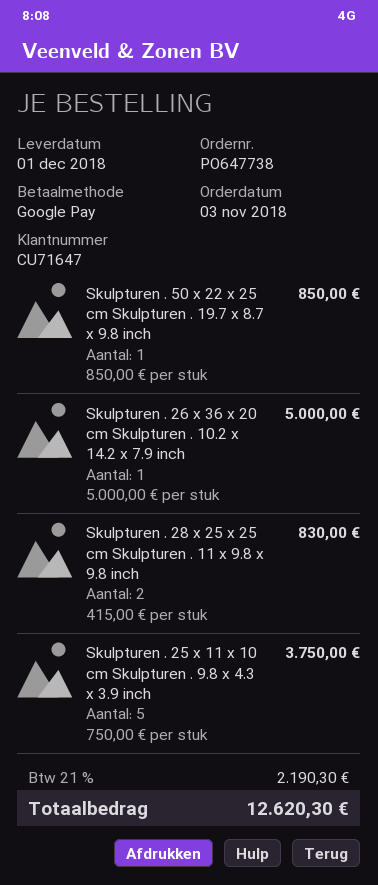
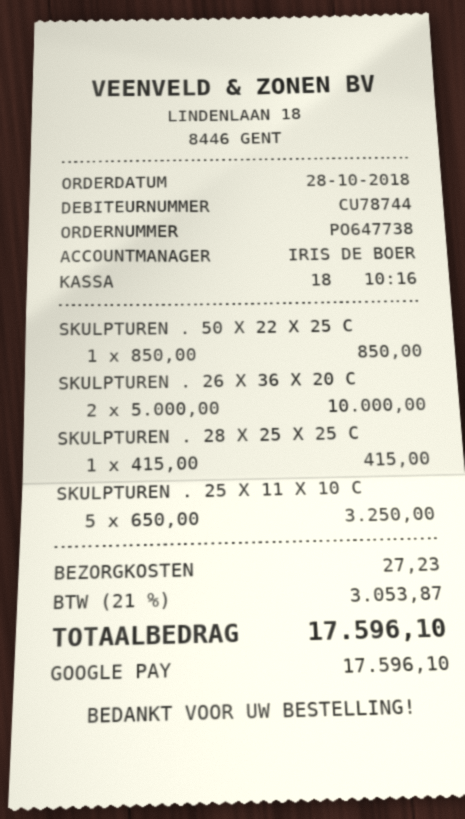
order date: 2018-11-03 -> 2018-10-28
customer number: CU71647 -> CU78744
Skulpturen . 26 x 36 x 20 cm Skulpturen . 10.2 x 14.2 x 7.9 inch: 1 x 5000.00 = 5000.00 -> 2 x 5000.00 = 10000.00
Skulpturen . 28 x 25 x 25 cm Skulpturen . 11 x 9.8 x 9.8 inch: 2 x 415.00 = 830.00 -> 1 x 415.00 = 415.00
Skulpturen . 25 x 11 x 10 cm Skulpturen . 9.8 x 4.3 x 3.9 inch: 5 x 750.00 = 3750.00 -> 5 x 650.00 = 3250.00
shipping: none -> 27.23
tax: 21% = 2190.30 -> 21% = 3053.87
total: 12620.30 -> 17596.10

